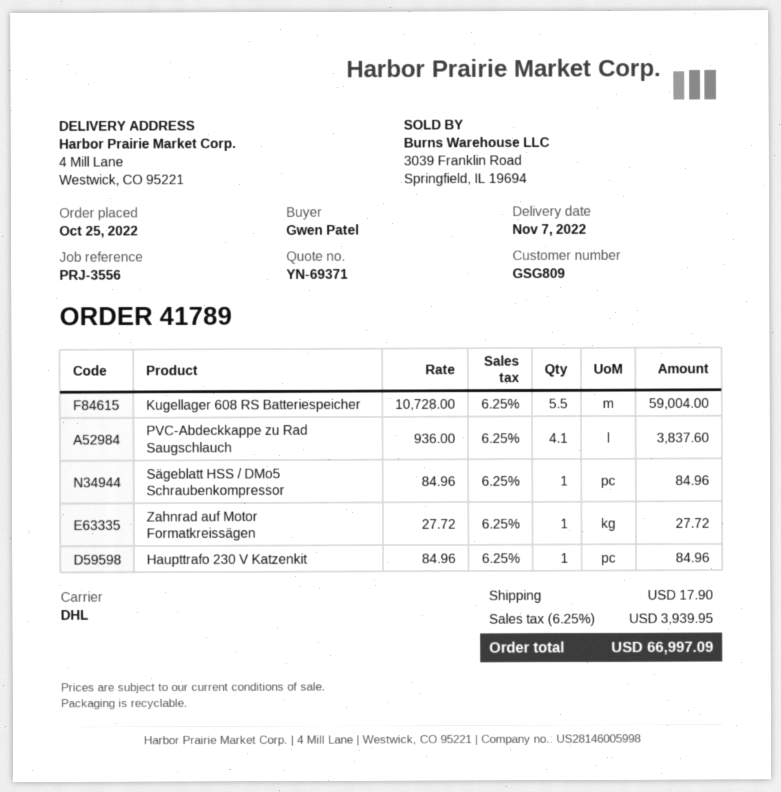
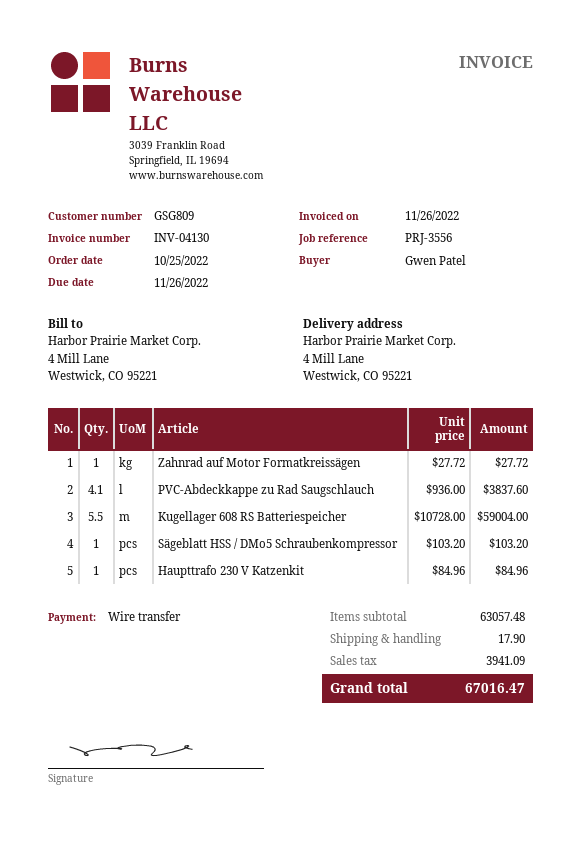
Sägeblatt HSS / DMo5 Schraubenkompressor: 1 x 84.96 = 84.96 -> 1 x 103.20 = 103.20
tax: 3939.95 -> 3941.09
total: 66997.09 -> 67016.47

